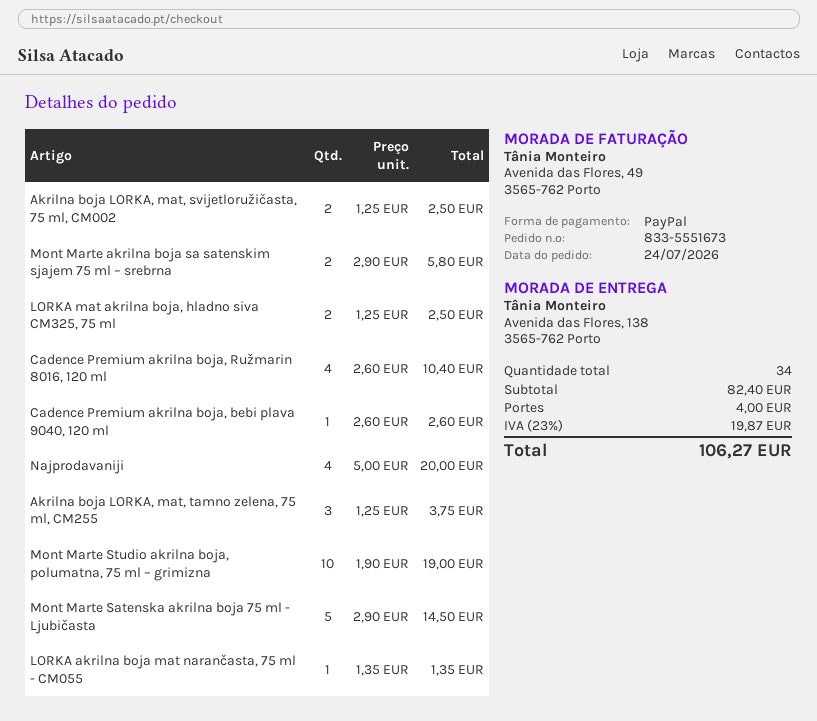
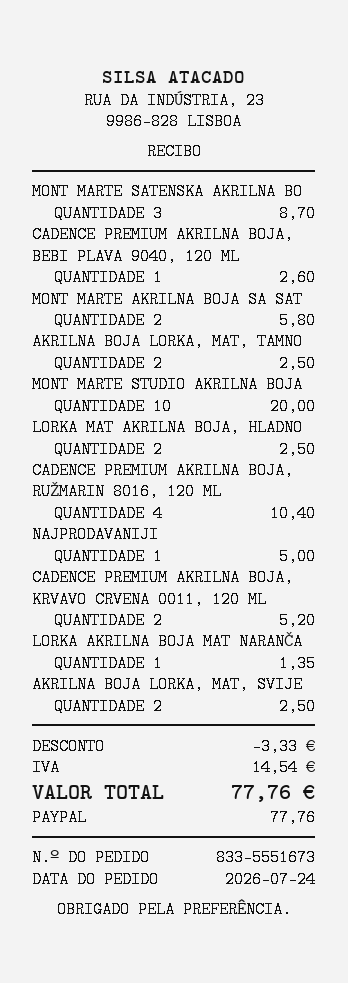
Najprodavaniji: 4 for 20.00 -> 1 for 5.00
Akrilna boja LORKA, mat, tamno zelena, 75 ml, CM255: 3 for 3.75 -> 2 for 2.50
Mont Marte Studio akrilna boja, polumatna, 75 ml – grimizna: 10 for 19.00 -> 10 for 20.00
Mont Marte Satenska akrilna boja 75 ml - Ljubičasta: 5 for 14.50 -> 3 for 8.70
CADENCE PREMIUM AKRILNA BOJA, KRVAVO CRVENA 0011, 120 ML: none -> 2 for 5.20
discount: none -> 3.33
shipping: 4.00 -> none
tax: 19.87 -> 14.54
total: 106.27 -> 77.76

